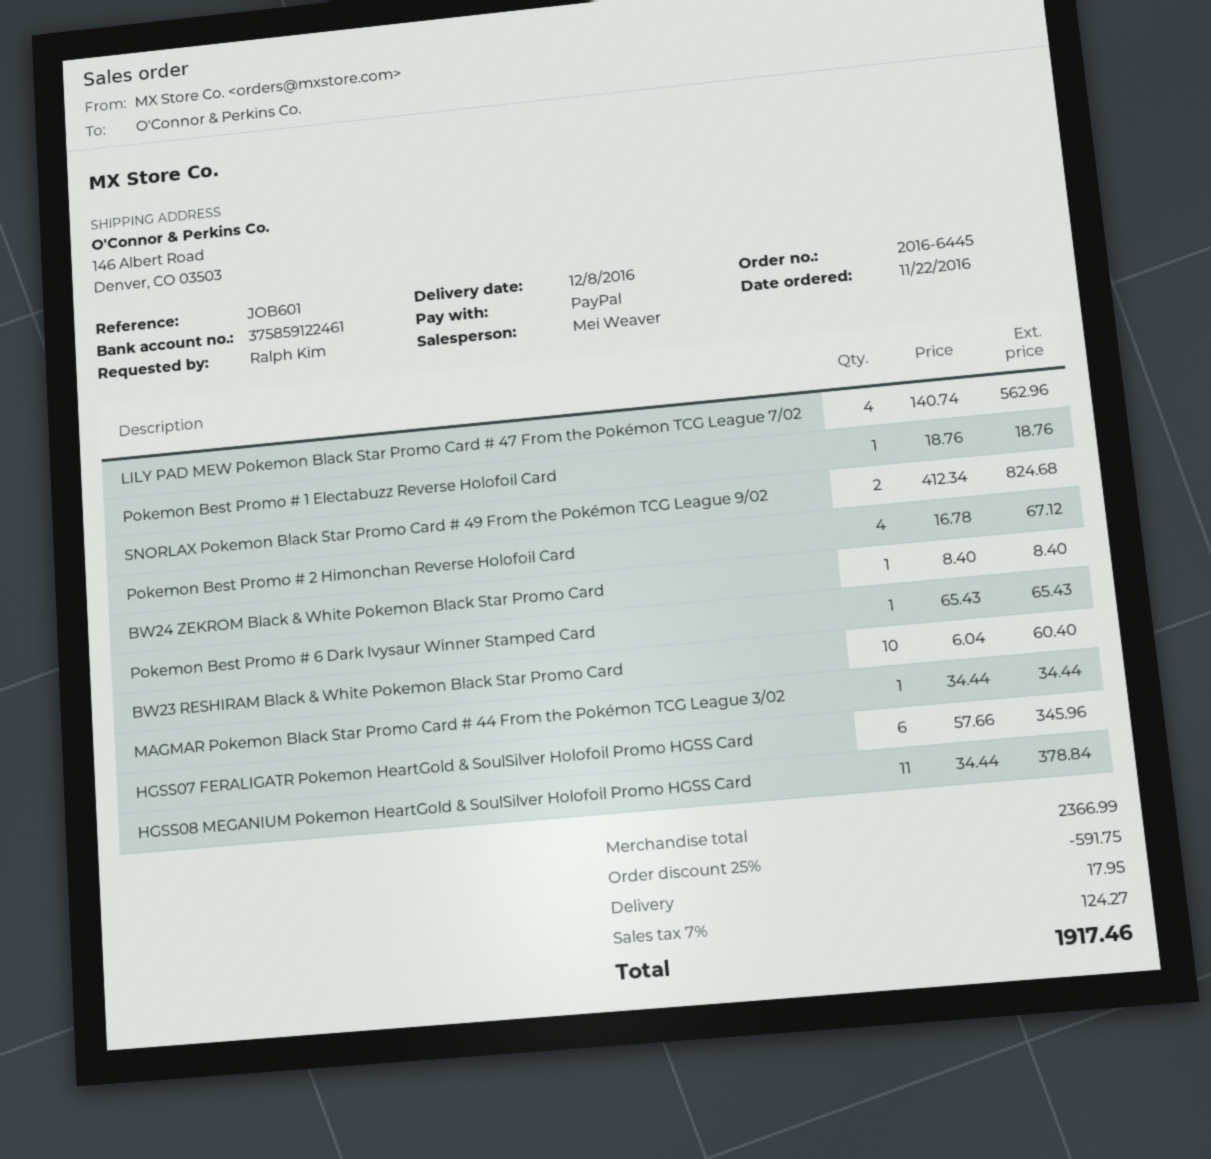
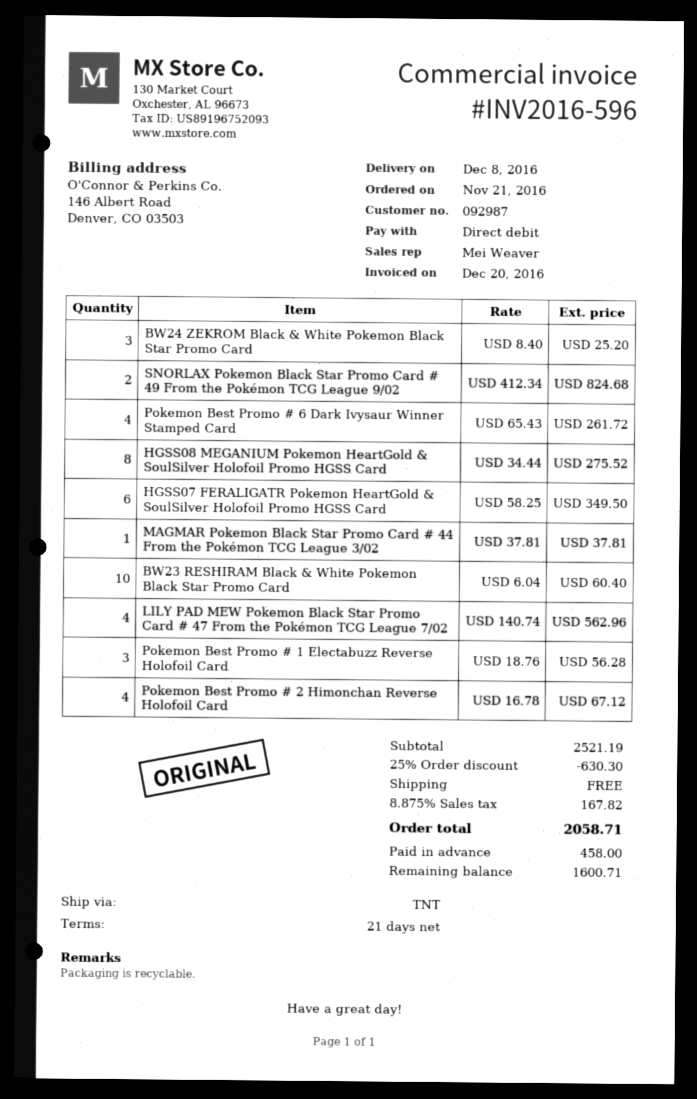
order date: 2016-11-22 -> 2016-11-21
payment method: PayPal -> direct debit
Pokemon Best Promo # 1 Electabuzz Reverse Holofoil Card: 1 x 18.76 = 18.76 -> 3 x 18.76 = 56.28
BW24 ZEKROM Black & White Pokemon Black Star Promo Card: 1 x 8.40 = 8.40 -> 3 x 8.40 = 25.20
Pokemon Best Promo # 6 Dark Ivysaur Winner Stamped Card: 1 x 65.43 = 65.43 -> 4 x 65.43 = 261.72
MAGMAR Pokemon Black Star Promo Card # 44 From the Pokémon TCG League 3/02: 1 x 34.44 = 34.44 -> 1 x 37.81 = 37.81
HGSS07 FERALIGATR Pokemon HeartGold & SoulSilver Holofoil Promo HGSS Card: 6 x 57.66 = 345.96 -> 6 x 58.25 = 349.50
HGSS08 MEGANIUM Pokemon HeartGold & SoulSilver Holofoil Promo HGSS Card: 11 x 34.44 = 378.84 -> 8 x 34.44 = 275.52
subtotal: 2366.99 -> 2521.19
discount: 25% = 591.75 -> 25% = 630.30
shipping: 17.95 -> 0.00
tax: 7% = 124.27 -> 8.875% = 167.82
total: 1917.46 -> 2058.71

